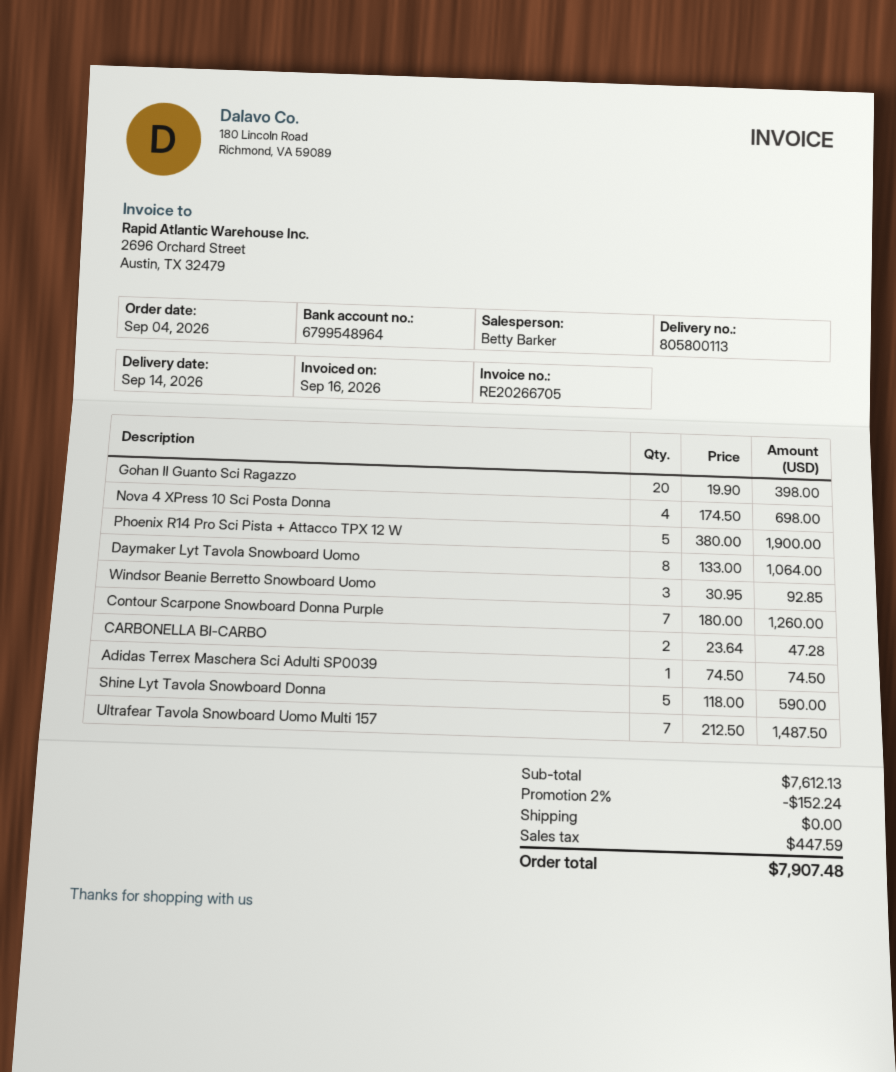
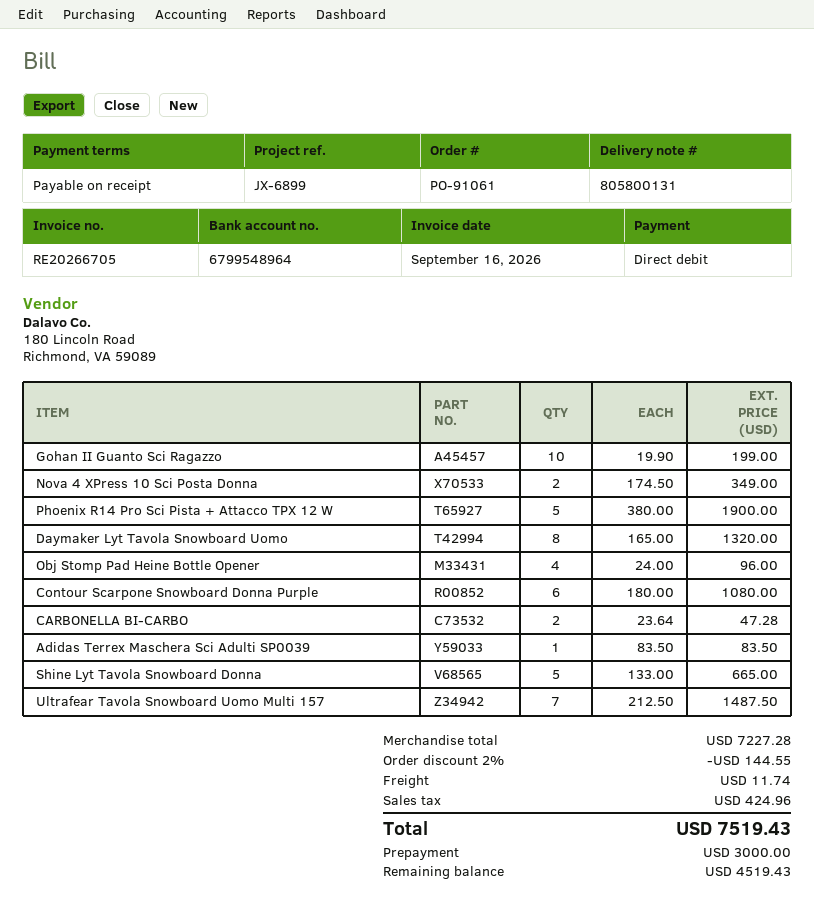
delivery note number: 805800113 -> 805800131
Gohan II Guanto Sci Ragazzo: 20 x 19.90 = 398.00 -> 10 x 19.90 = 199.00
Nova 4 XPress 10 Sci Posta Donna: 4 x 174.50 = 698.00 -> 2 x 174.50 = 349.00
Daymaker Lyt Tavola Snowboard Uomo: 8 x 133.00 = 1064.00 -> 8 x 165.00 = 1320.00
Windsor Beanie Berretto Snowboard Uomo: 3 x 30.95 = 92.85 -> none
Contour Scarpone Snowboard Donna Purple: 7 x 180.00 = 1260.00 -> 6 x 180.00 = 1080.00
Adidas Terrex Maschera Sci Adulti SP0039: 1 x 74.50 = 74.50 -> 1 x 83.50 = 83.50
Shine Lyt Tavola Snowboard Donna: 5 x 118.00 = 590.00 -> 5 x 133.00 = 665.00
Obj Stomp Pad Heine Bottle Opener: none -> 4 x 24.00 = 96.00
subtotal: 7612.13 -> 7227.28
discount: 2% = 152.24 -> 2% = 144.55
shipping: 0.00 -> 11.74
tax: 447.59 -> 424.96
total: 7907.48 -> 7519.43

